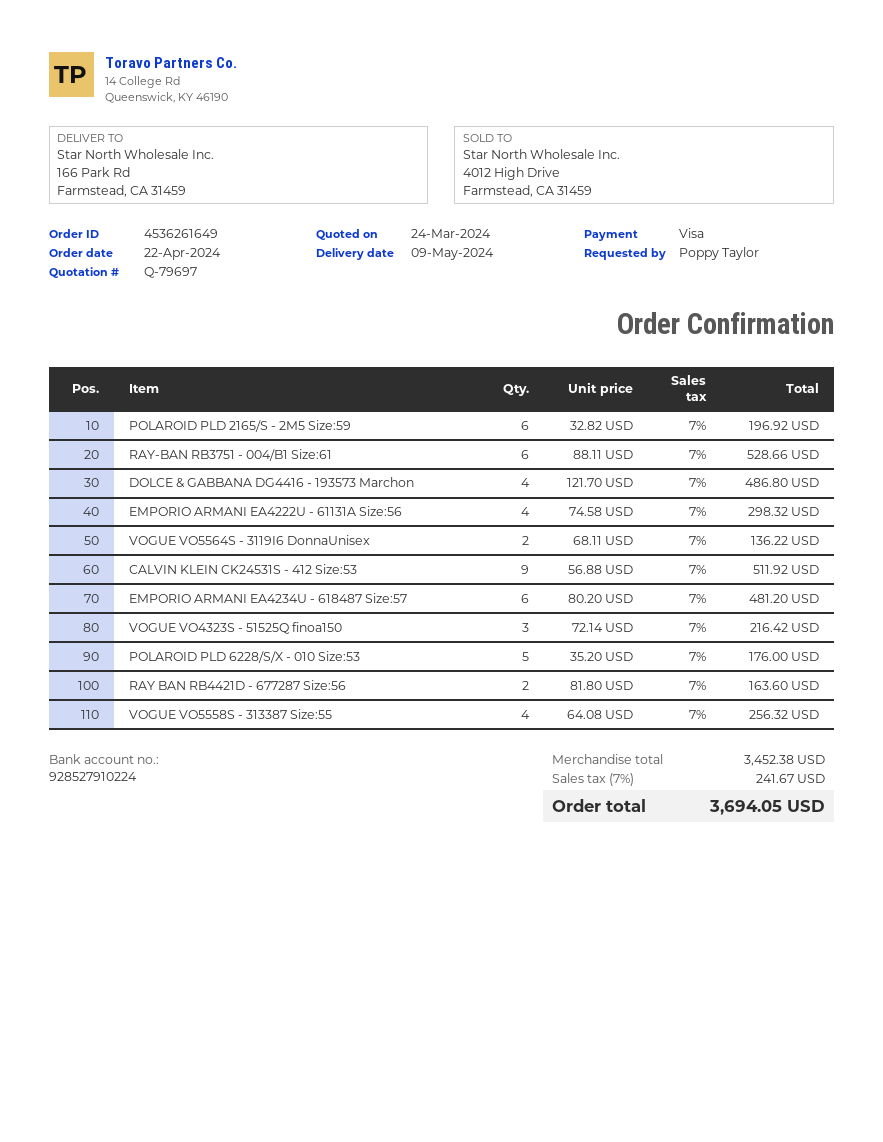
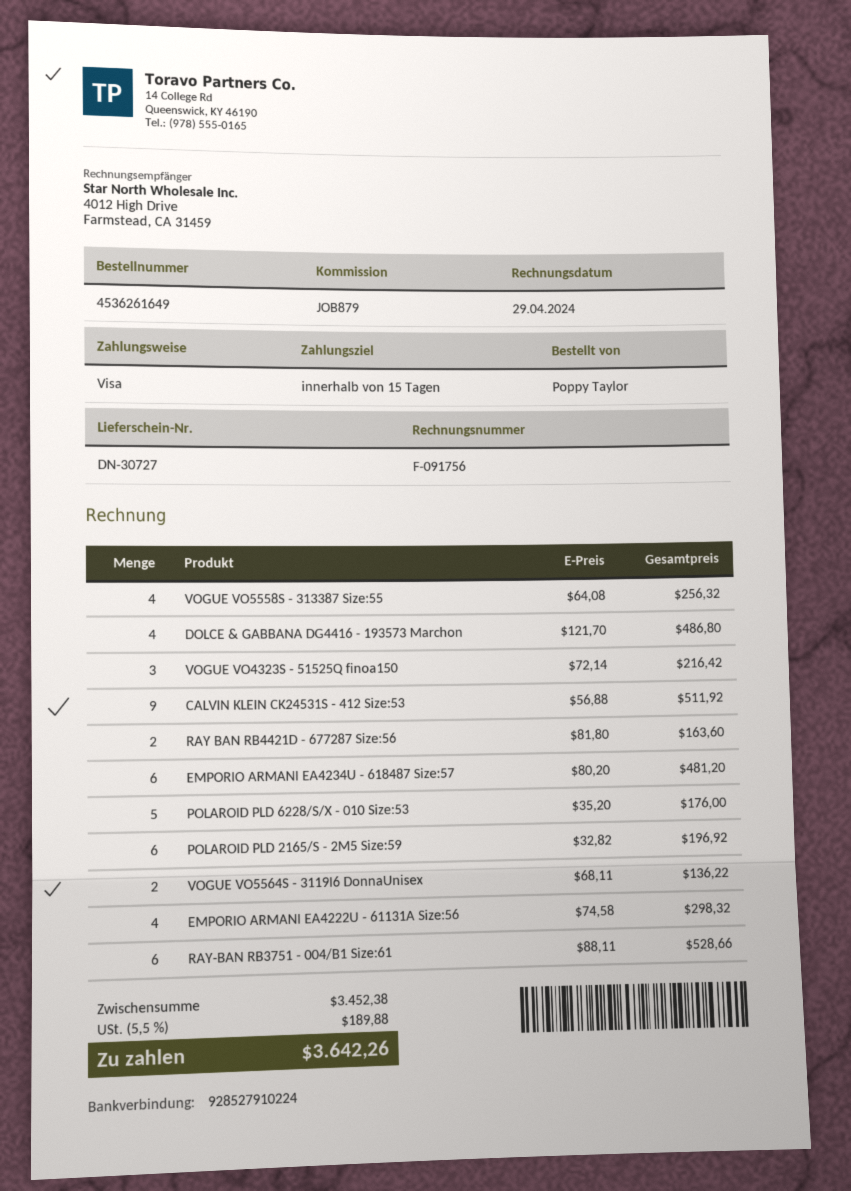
tax: 7% = 241.67 -> 5.5% = 189.88
total: 3694.05 -> 3642.26

